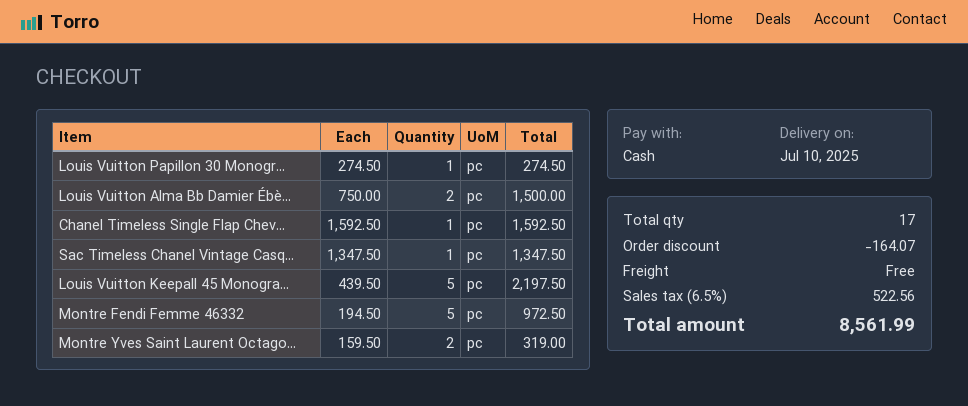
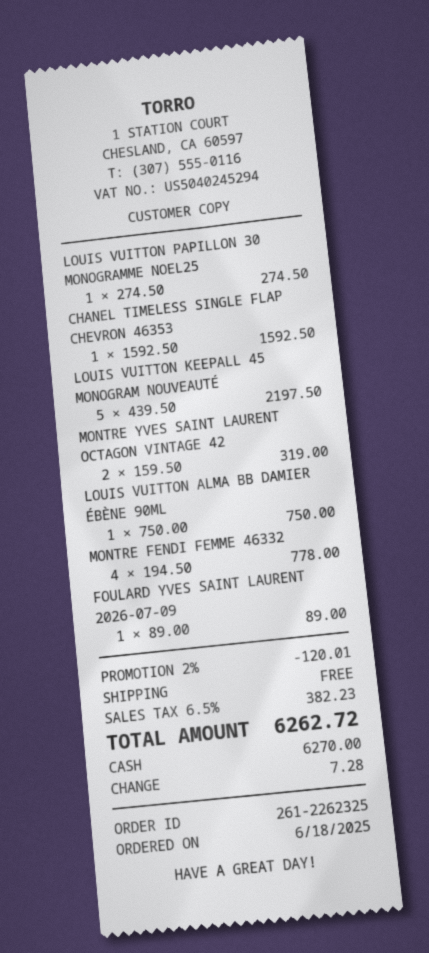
Louis Vuitton Alma Bb Damier Ébè...: 2 x 750.00 = 1500.00 -> 1 x 750.00 = 750.00
Sac Timeless Chanel Vintage Casq...: 1 x 1347.50 = 1347.50 -> none
Montre Fendi Femme 46332: 5 x 194.50 = 972.50 -> 4 x 194.50 = 778.00
FOULARD YVES SAINT LAURENT 2026-07-09: none -> 1 x 89.00 = 89.00
discount: 164.07 -> 120.01
tax: 6.5% = 522.56 -> 6.5% = 382.23
total: 8561.99 -> 6262.72

